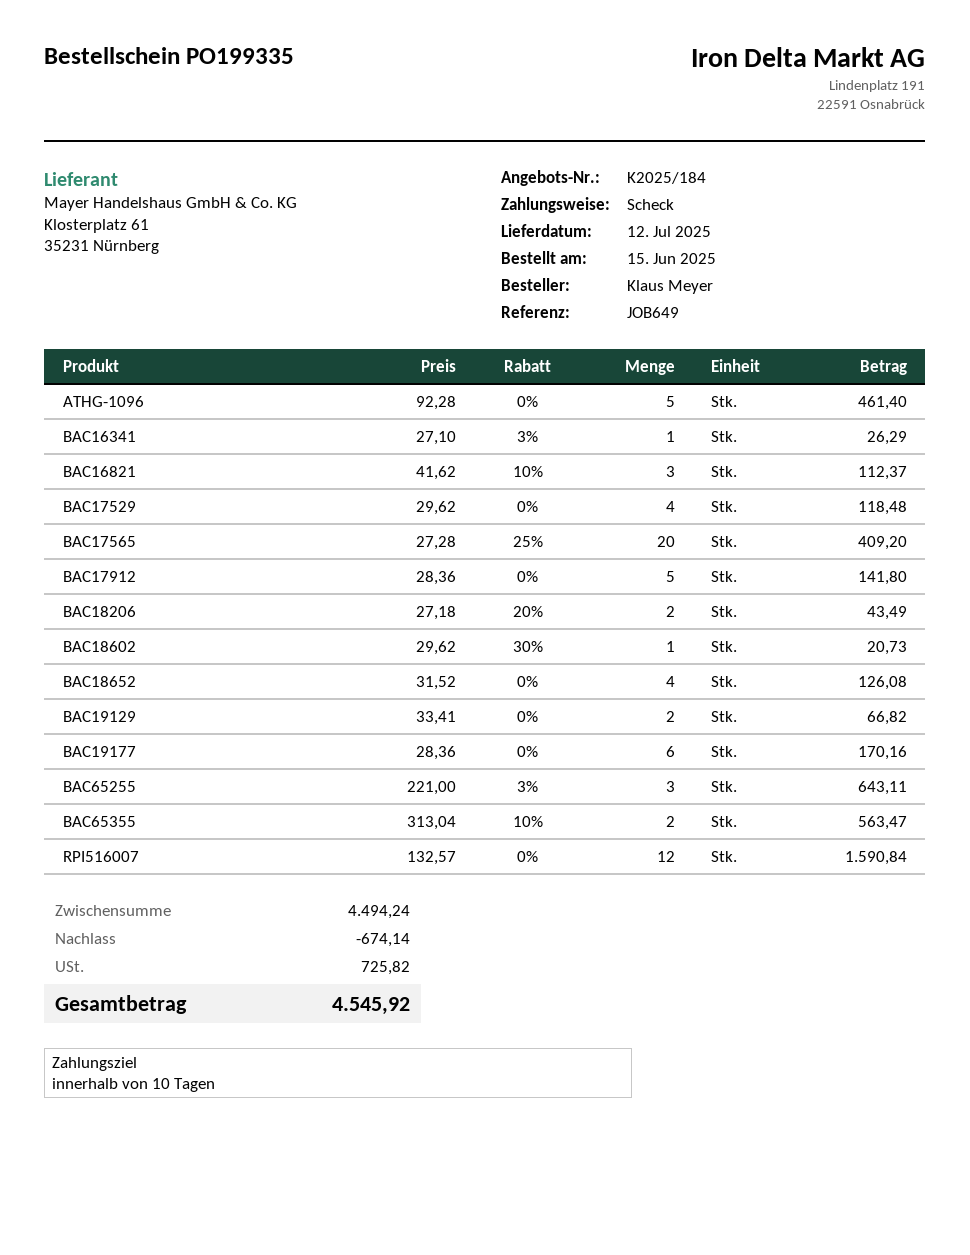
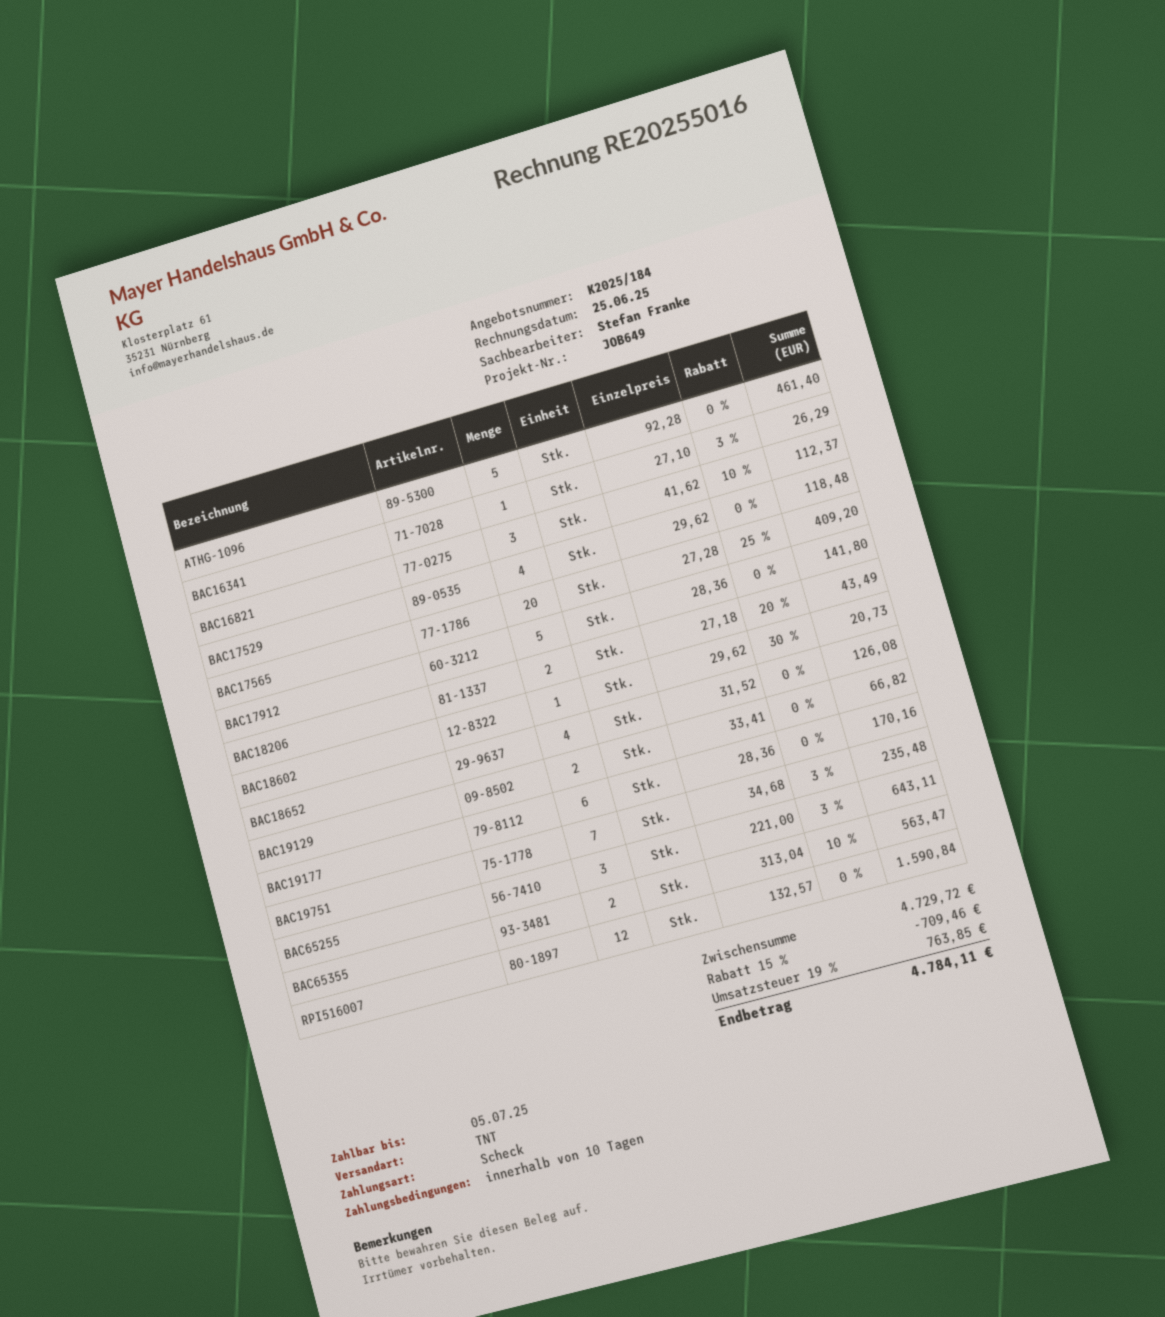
BAC19751: none -> 7 x 34.68 - 3% = 235.48
subtotal: 4494.24 -> 4729.72
discount: 674.14 -> 709.46
tax: 725.82 -> 763.85
total: 4545.92 -> 4784.11

